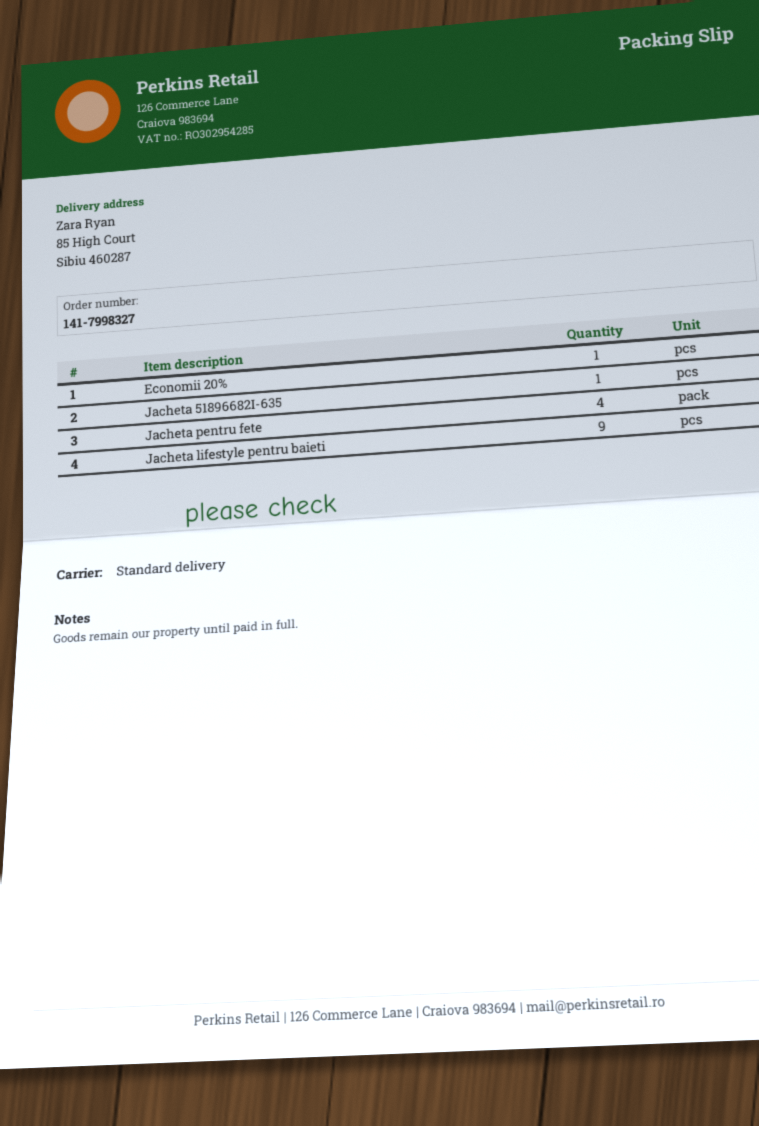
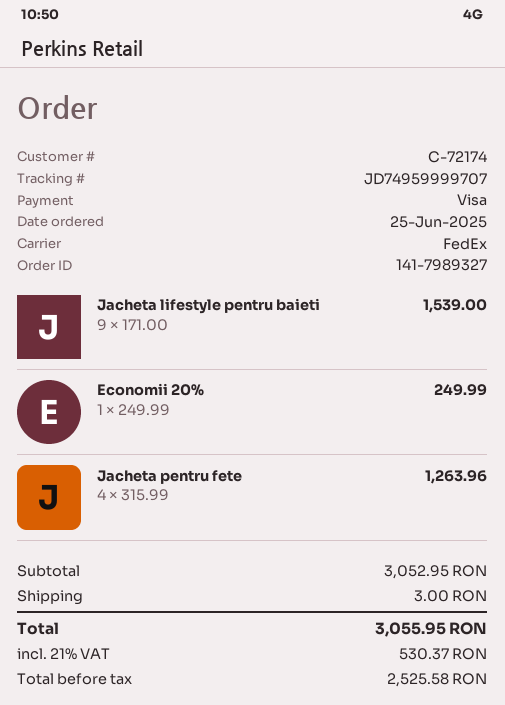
order number: 141-7998327 -> 141-7989327
shipping method: standard -> FedEx
Jacheta 51896682I-635: 1 -> none

